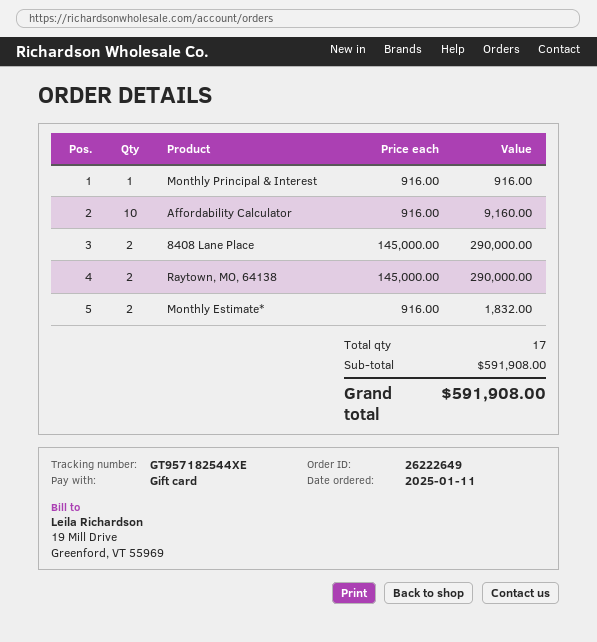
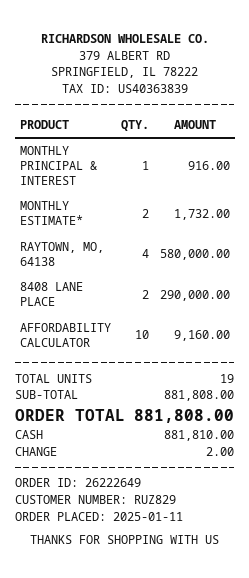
payment method: gift card -> cash
Raytown, MO, 64138: 2 for 290000.00 -> 4 for 580000.00
Monthly Estimate*: 2 for 1832.00 -> 2 for 1732.00
total quantity: 17 -> 19
subtotal: 591908.00 -> 881808.00
total: 591908.00 -> 881808.00

